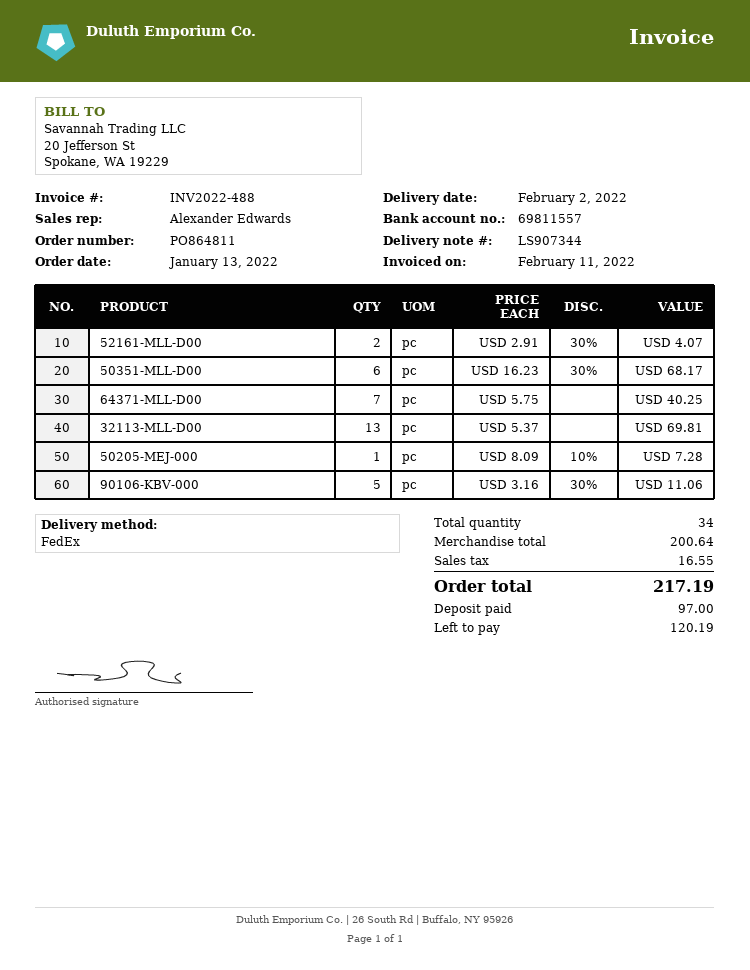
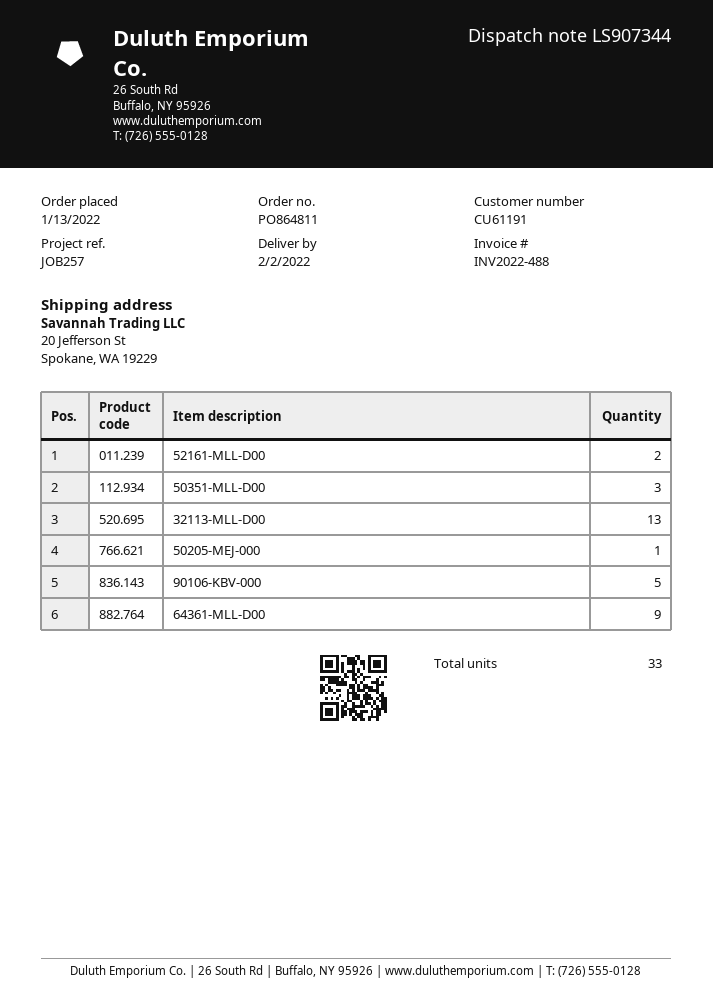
50351-MLL-D00: 6 -> 3
64371-MLL-D00: 7 -> none
64361-MLL-D00: none -> 9
total quantity: 34 -> 33

